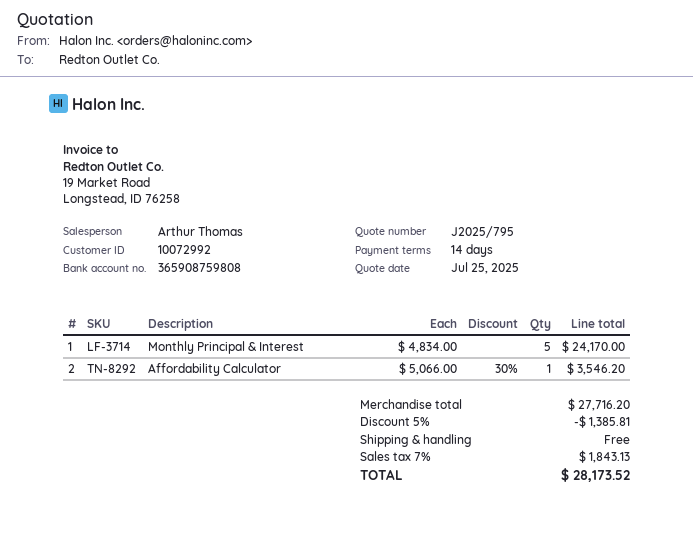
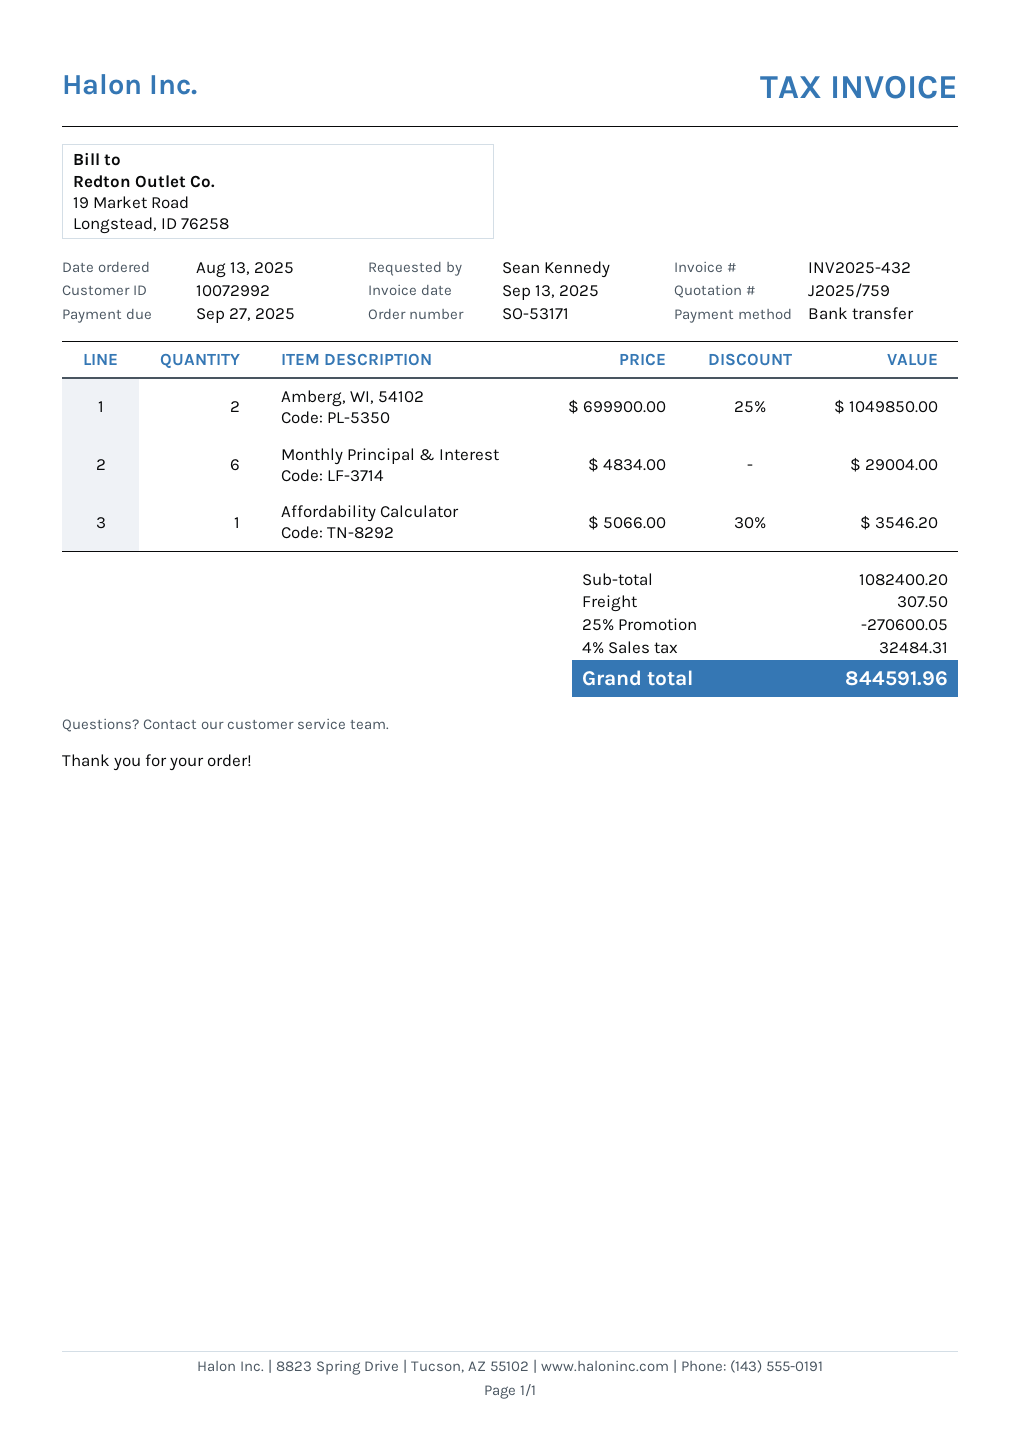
quote number: J2025/795 -> J2025/759
Monthly Principal & Interest: 5 x 4834.00 = 24170.00 -> 6 x 4834.00 = 29004.00
Amberg, WI, 54102: none -> 2 x 699900.00 - 25% = 1049850.00
subtotal: 27716.20 -> 1082400.20
discount: 5% = 1385.81 -> 25% = 270600.05
shipping: 0.00 -> 307.50
tax: 7% = 1843.13 -> 4% = 32484.31
total: 28173.52 -> 844591.96

